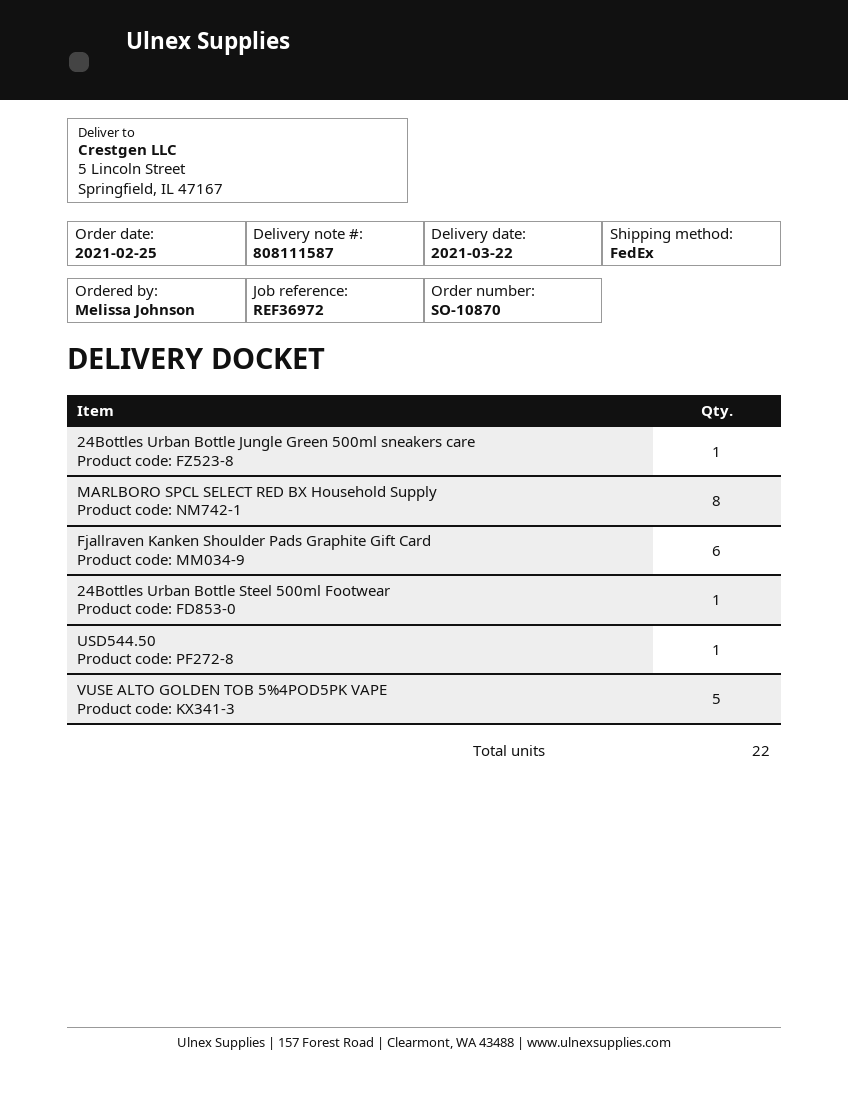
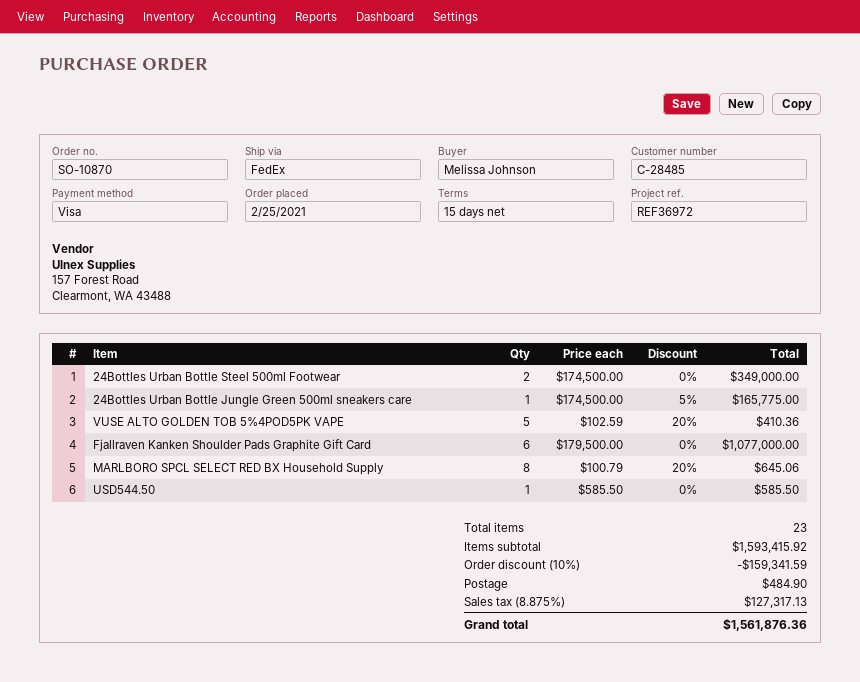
24Bottles Urban Bottle Steel 500ml Footwear: 1 -> 2
total quantity: 22 -> 23

